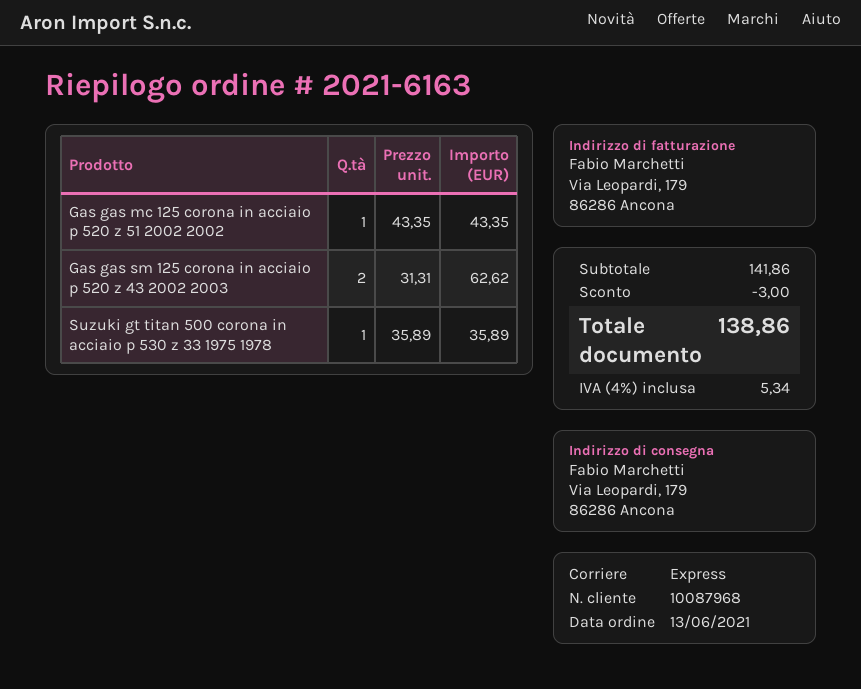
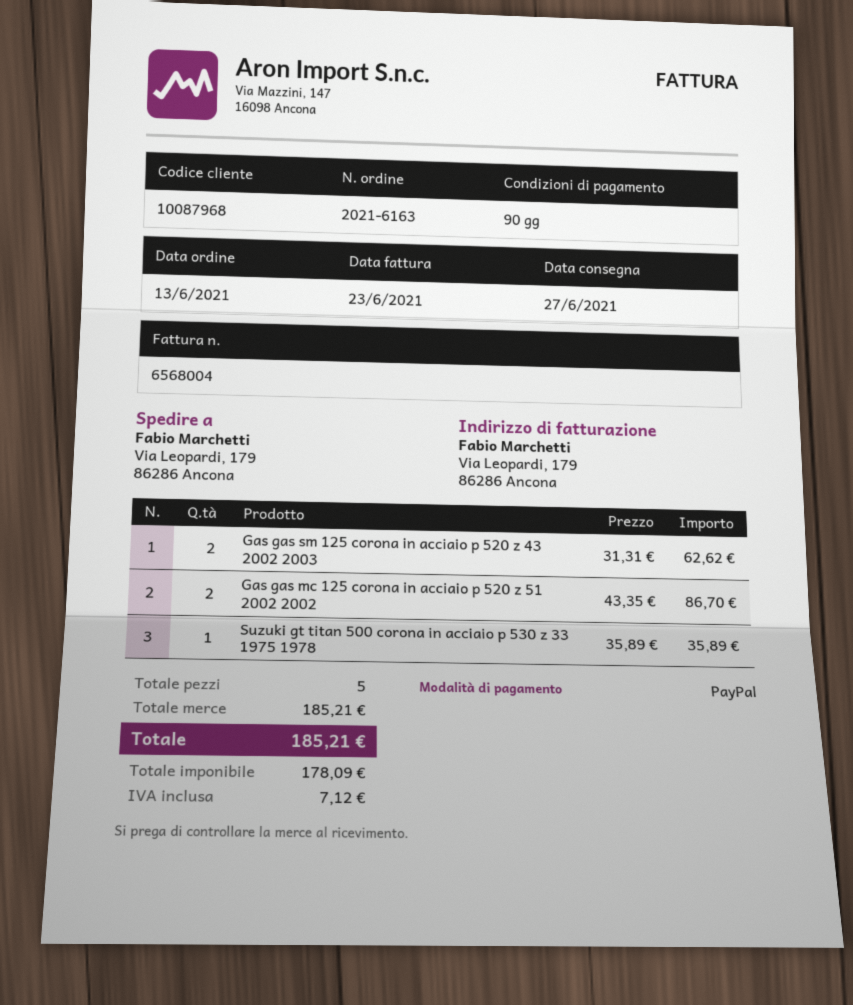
Gas gas mc 125 corona in acciaio p 520 z 51 2002 2002: 1 x 43.35 = 43.35 -> 2 x 43.35 = 86.70
subtotal: 141.86 -> 185.21
discount: 3.00 -> none
tax: 5.34 -> 7.12
total: 138.86 -> 185.21

